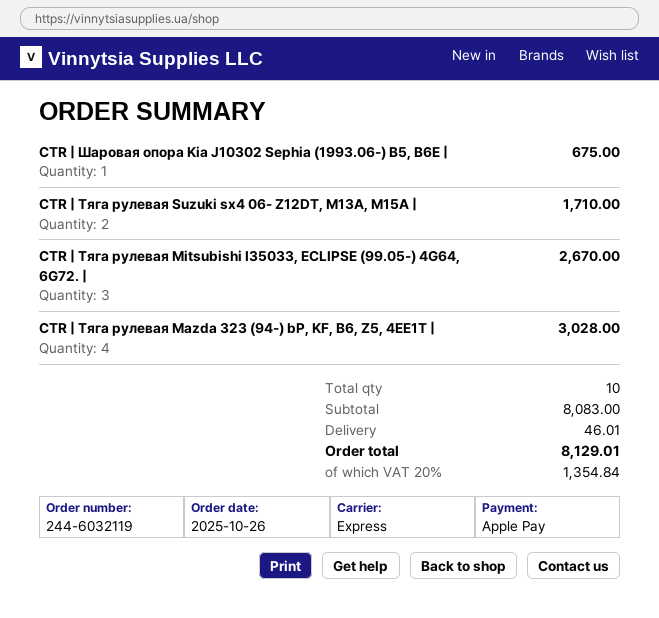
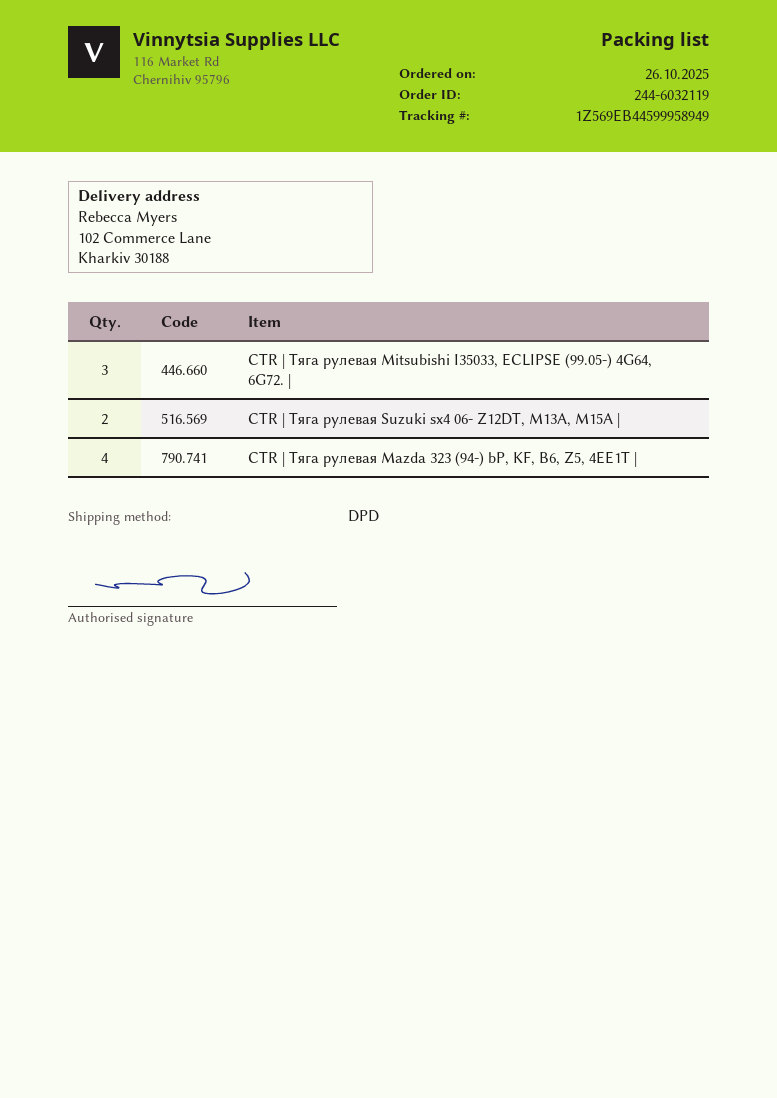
shipping method: express -> DPD
CTR | Шаровая опора Kia J10302 Sephia (1993.06-) B5, B6E |: 1 -> none

